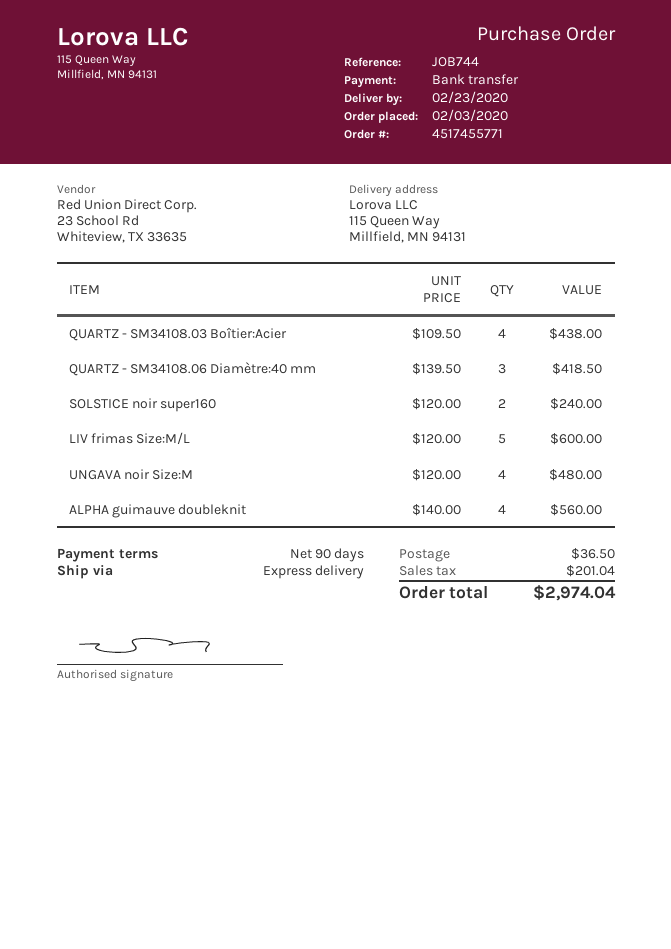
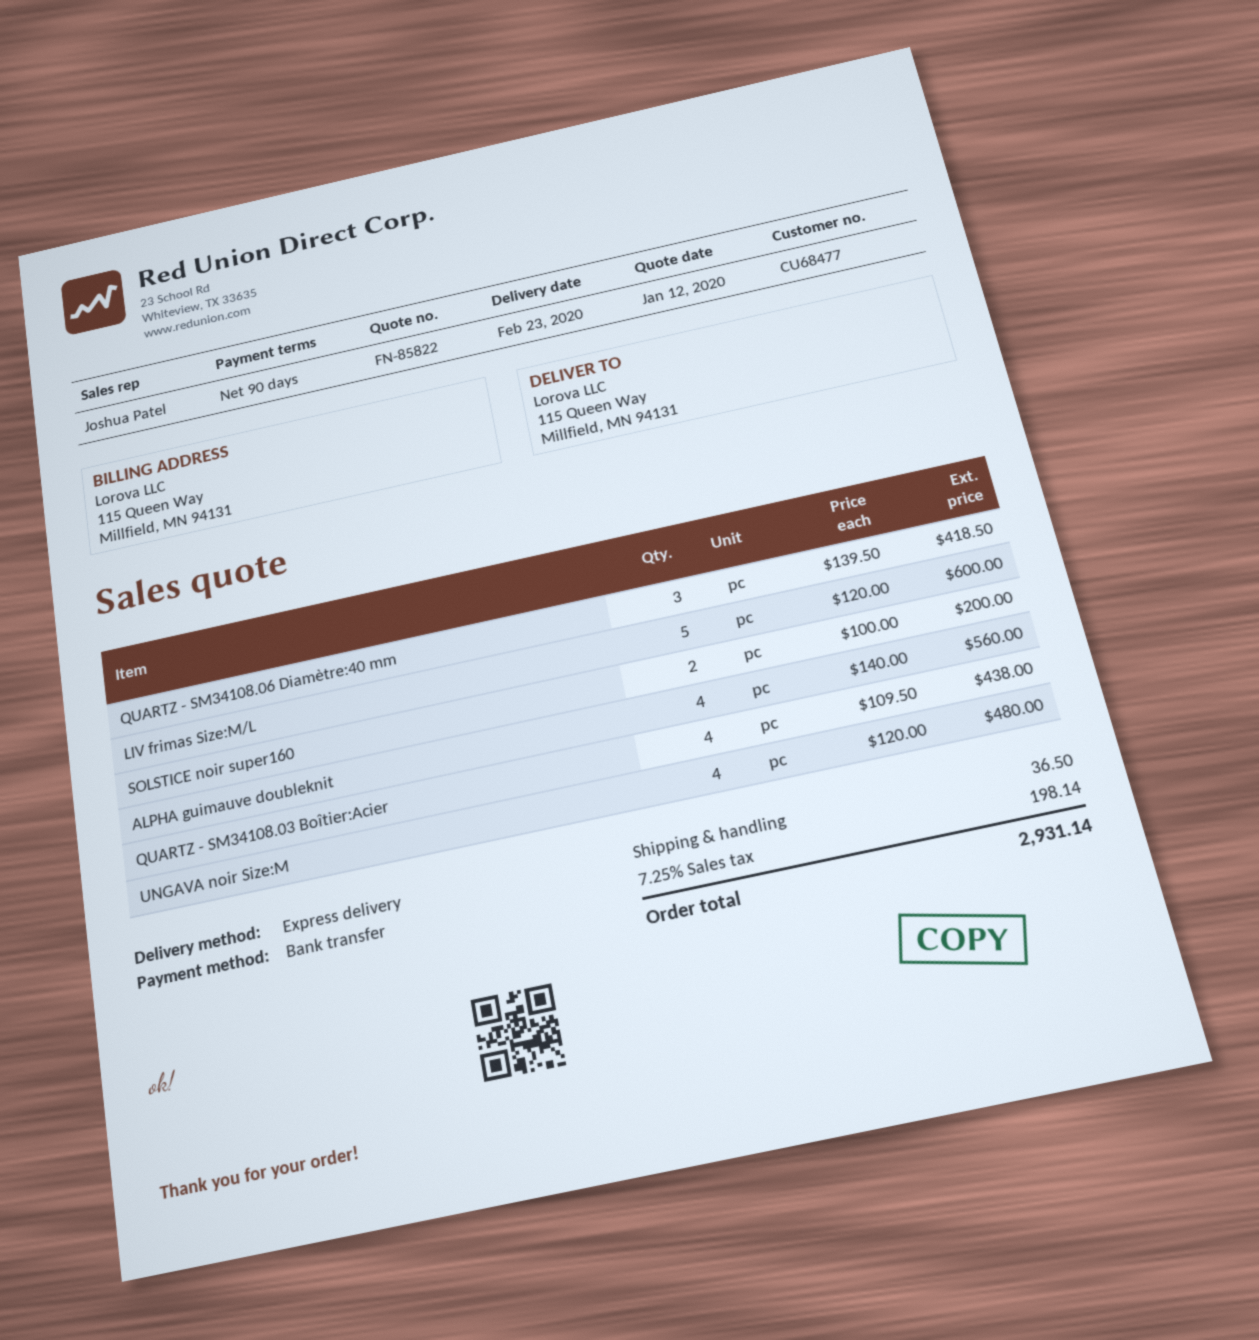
SOLSTICE noir super160: 2 x 120.00 = 240.00 -> 2 x 100.00 = 200.00
tax: 201.04 -> 198.14
total: 2974.04 -> 2931.14

